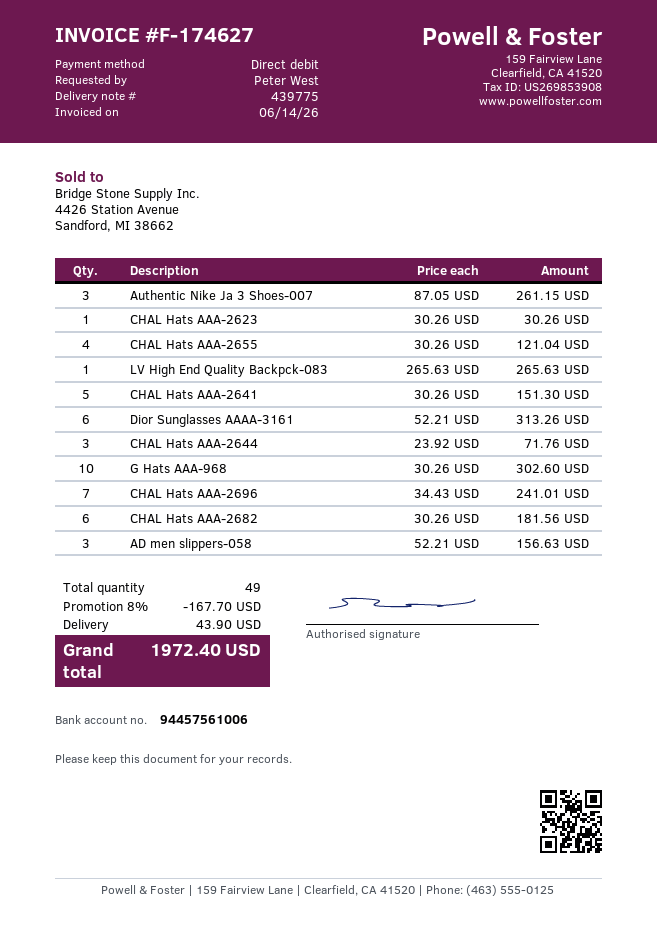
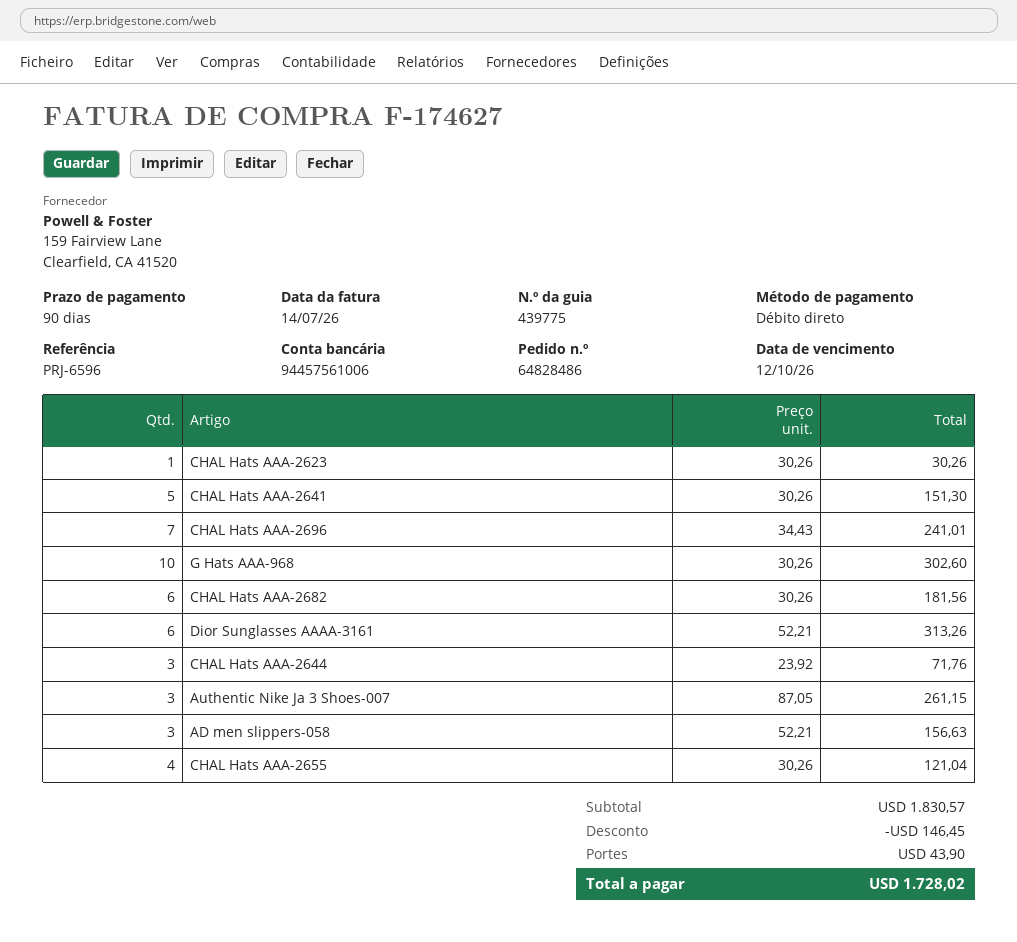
invoice date: 2026-06-14 -> 2026-07-14
LV High End Quality Backpck-083: 1 x 265.63 = 265.63 -> none
discount: 167.70 -> 146.45
total: 1972.40 -> 1728.02

